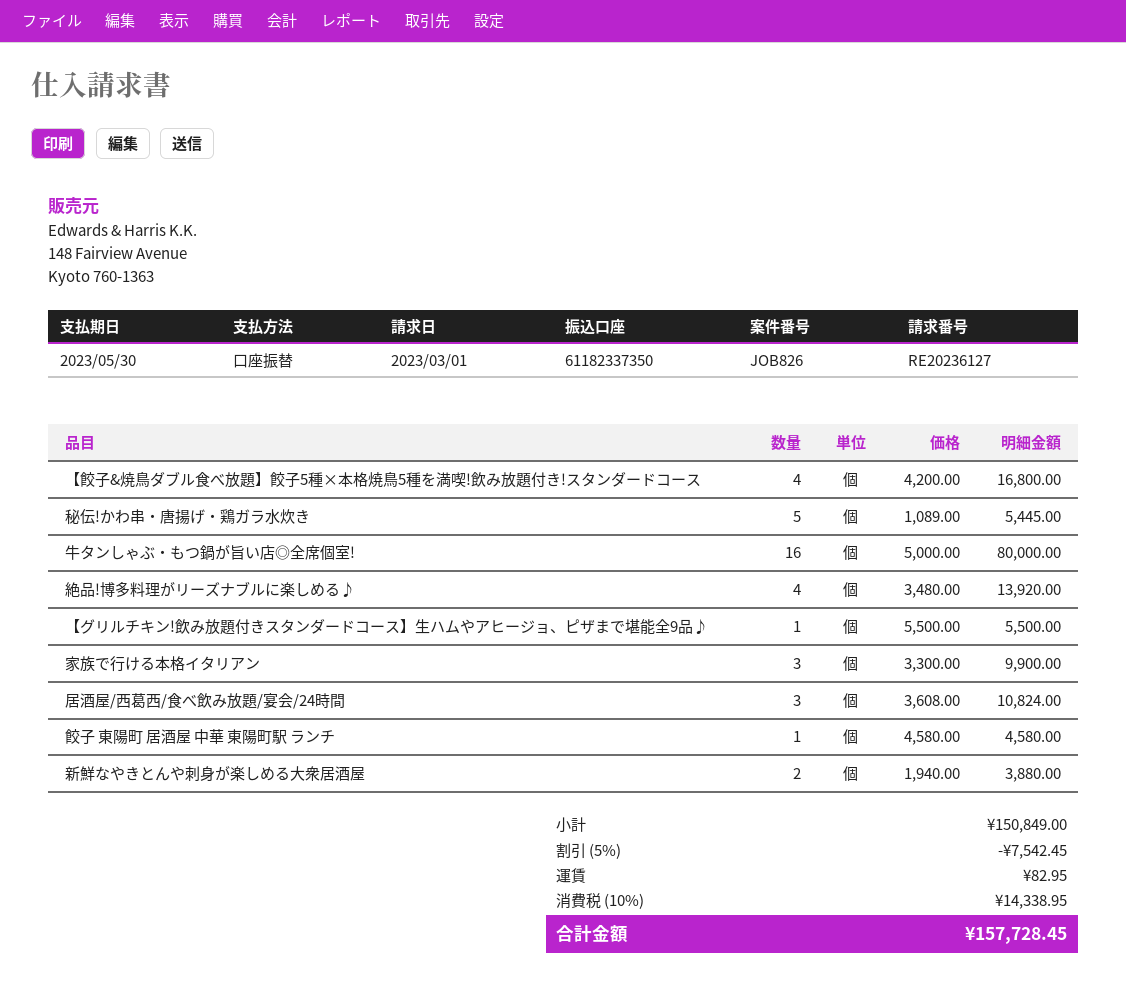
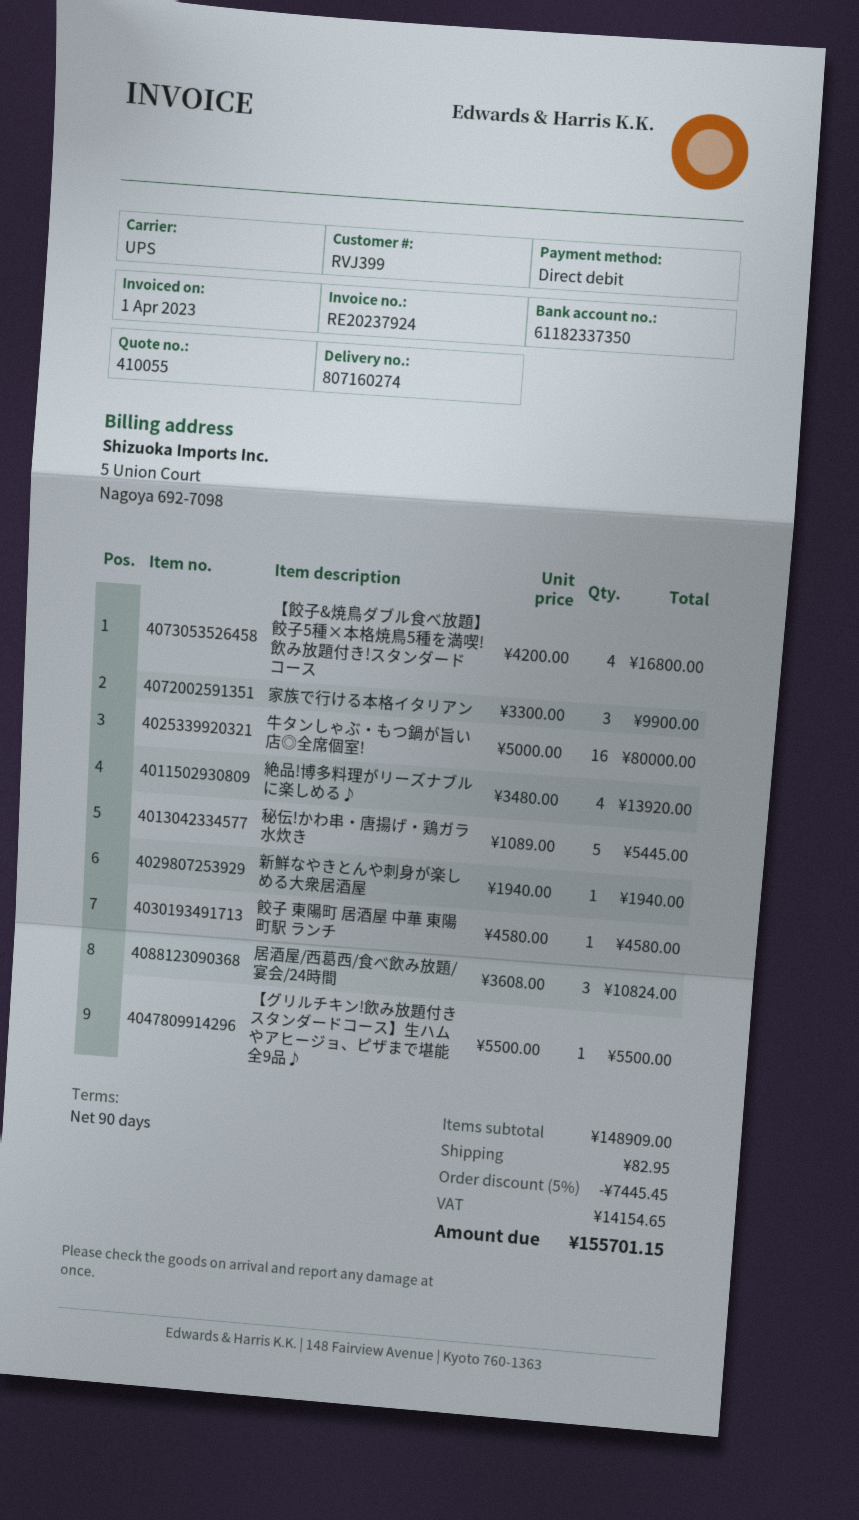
invoice number: RE20236127 -> RE20237924
invoice date: 2023-03-01 -> 2023-04-01
新鮮なやきとんや刺身が楽しめる大衆居酒屋: 2 x 1940.00 = 3880.00 -> 1 x 1940.00 = 1940.00
subtotal: 150849.00 -> 148909.00
discount: 5% = 7542.45 -> 5% = 7445.45
tax: 14338.95 -> 14154.65
total: 157728.45 -> 155701.15

